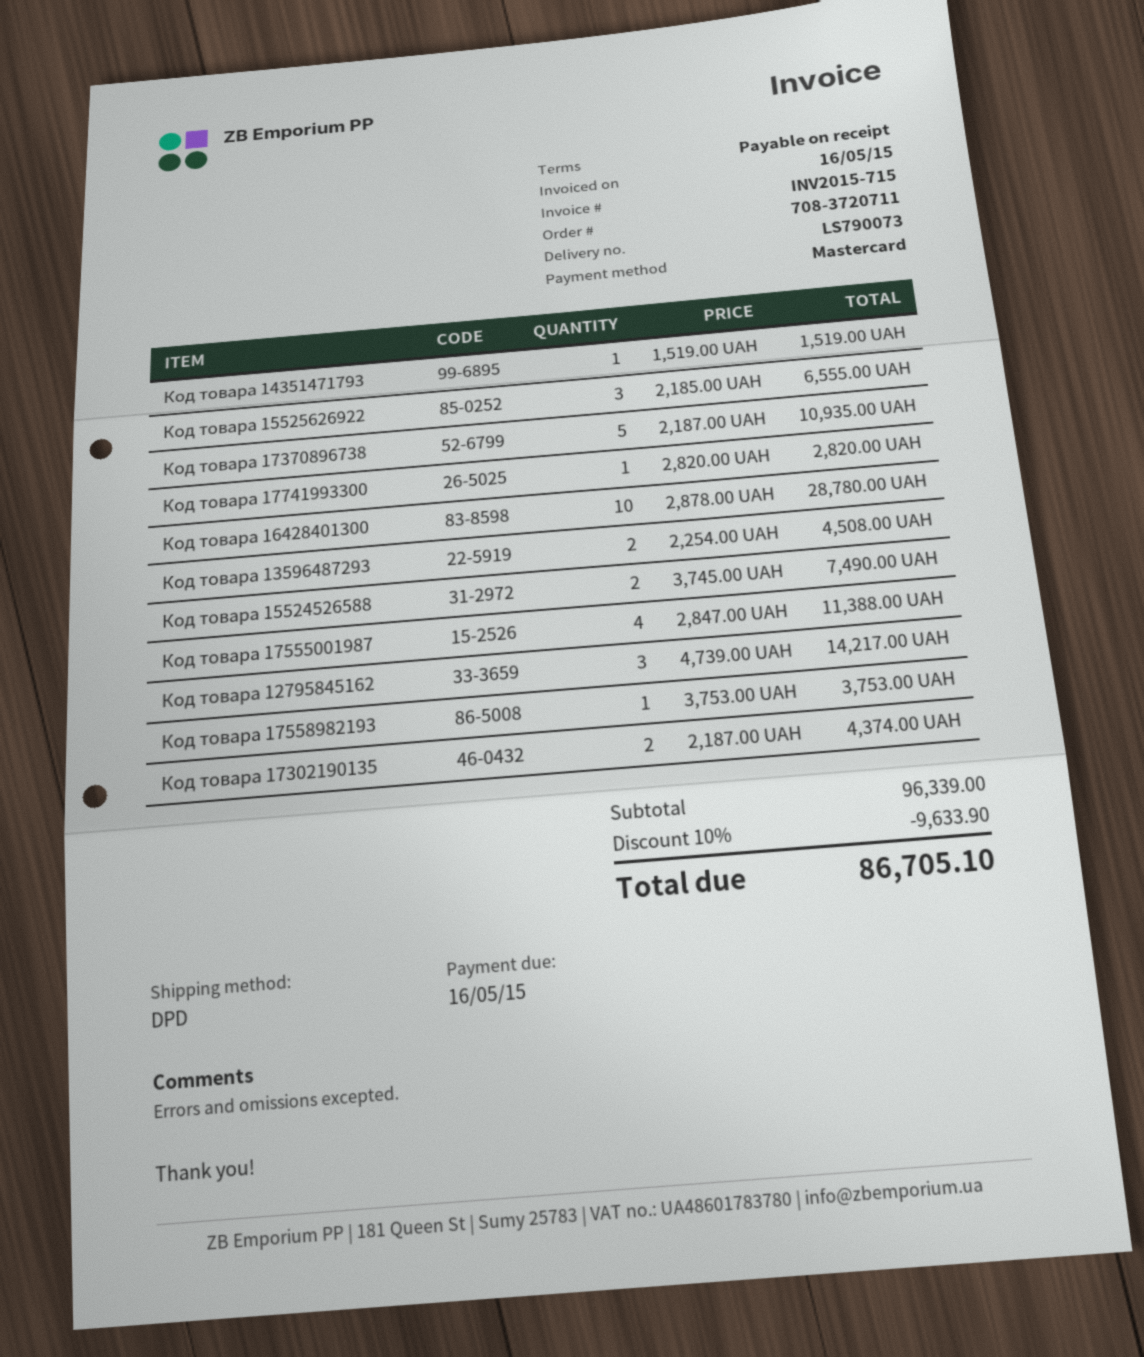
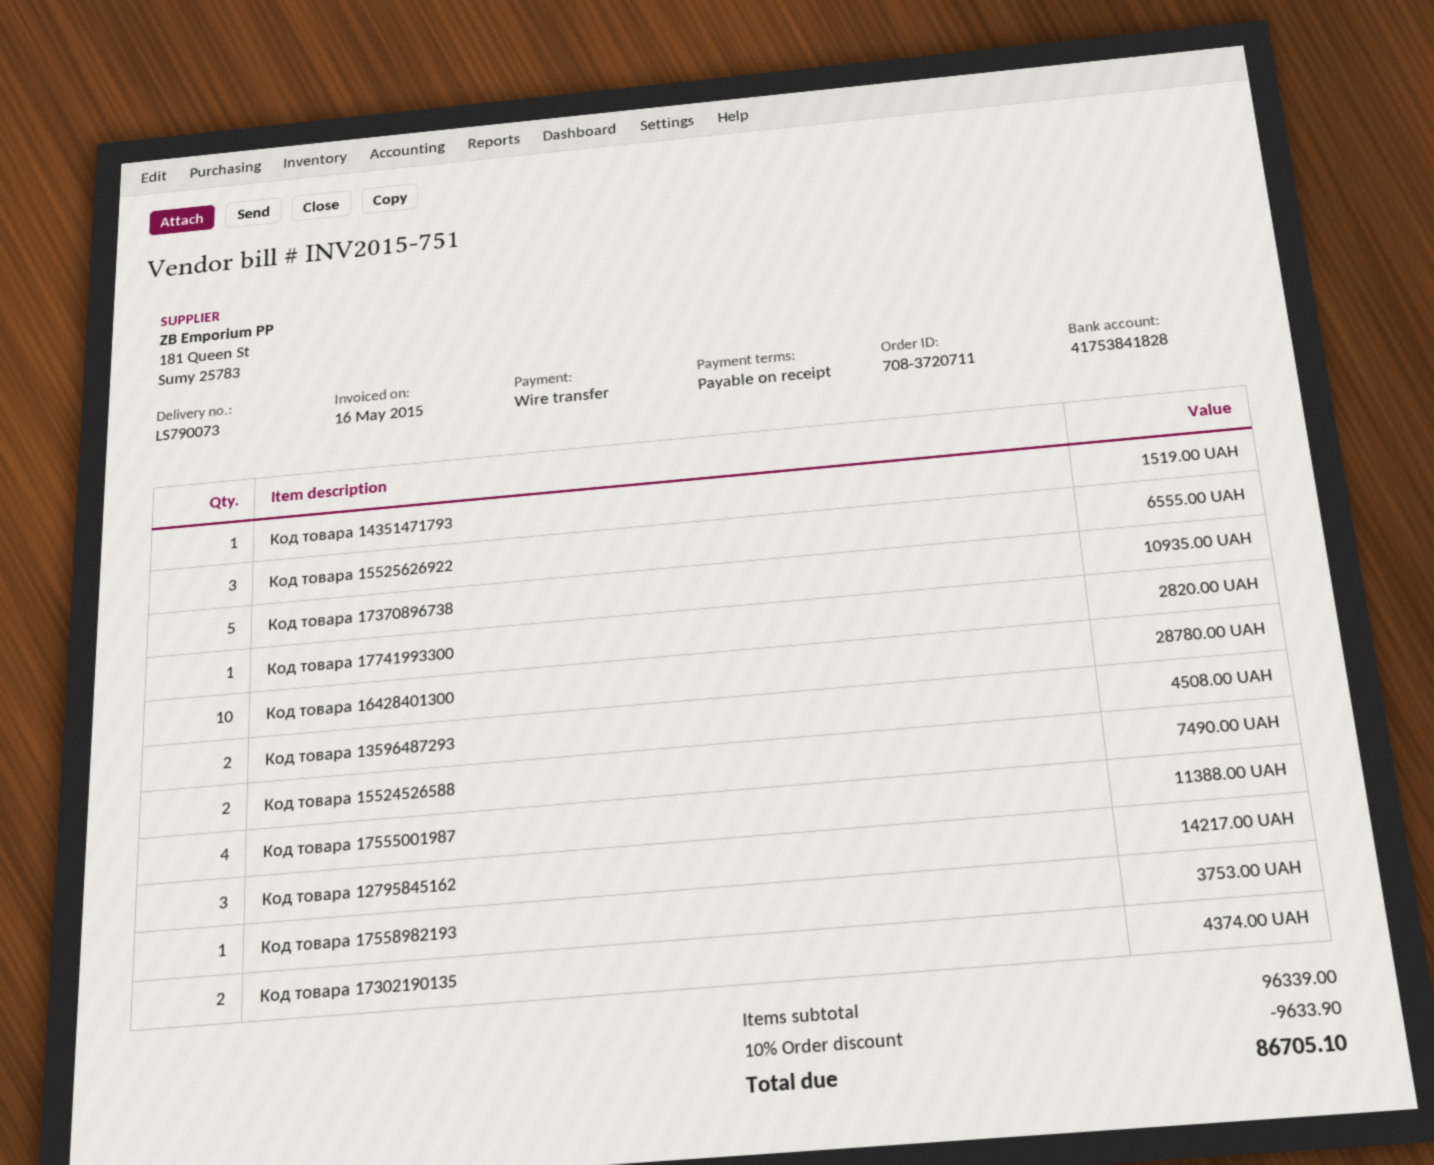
invoice number: INV2015-715 -> INV2015-751
payment method: Mastercard -> bank transfer

